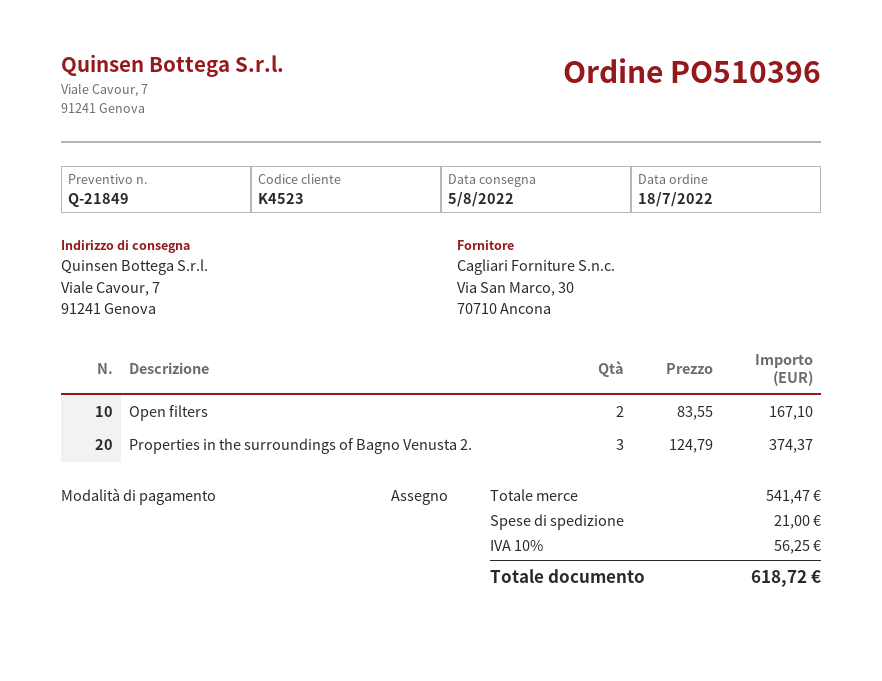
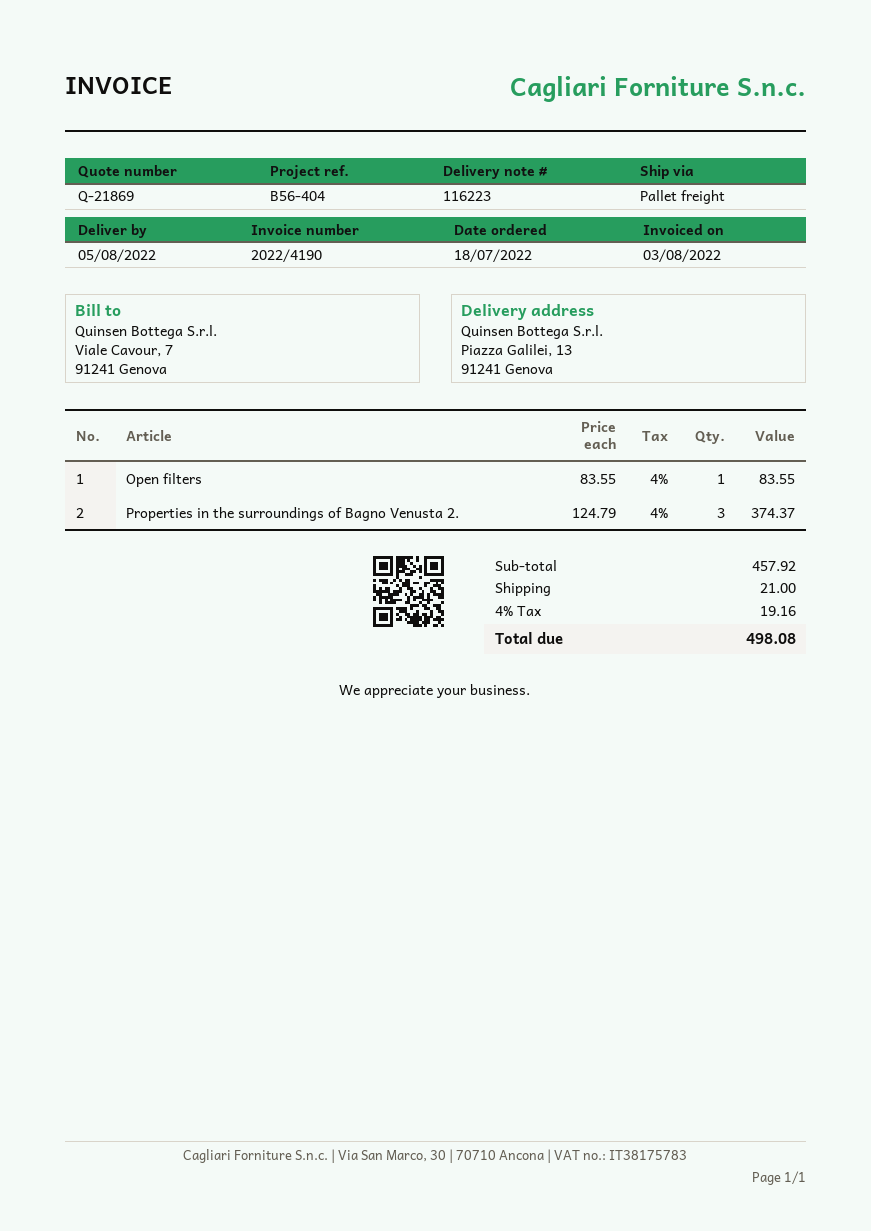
quote number: Q-21849 -> Q-21869
ship to: Viale Cavour, 7, 91241 Genova -> Piazza Galilei, 13, 91241 Genova
Open filters: 2 x 83.55 = 167.10 -> 1 x 83.55 = 83.55
subtotal: 541.47 -> 457.92
tax: 10% = 56.25 -> 4% = 19.16
total: 618.72 -> 498.08

